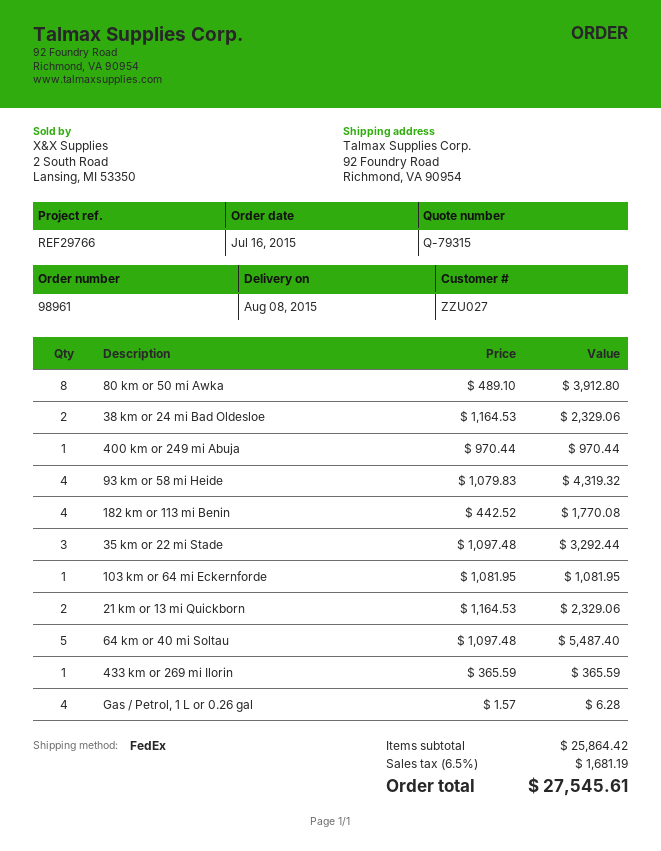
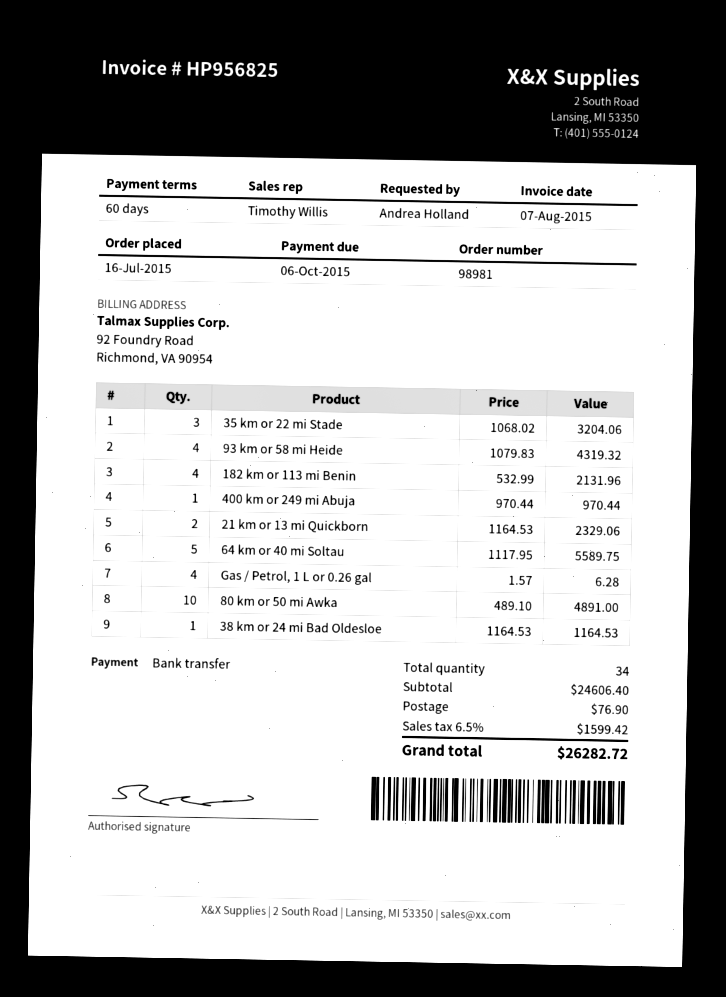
order number: 98961 -> 98981
80 km or 50 mi Awka: 8 x 489.10 = 3912.80 -> 10 x 489.10 = 4891.00
38 km or 24 mi Bad Oldesloe: 2 x 1164.53 = 2329.06 -> 1 x 1164.53 = 1164.53
182 km or 113 mi Benin: 4 x 442.52 = 1770.08 -> 4 x 532.99 = 2131.96
35 km or 22 mi Stade: 3 x 1097.48 = 3292.44 -> 3 x 1068.02 = 3204.06
103 km or 64 mi Eckernforde: 1 x 1081.95 = 1081.95 -> none
64 km or 40 mi Soltau: 5 x 1097.48 = 5487.40 -> 5 x 1117.95 = 5589.75
433 km or 269 mi Ilorin: 1 x 365.59 = 365.59 -> none
subtotal: 25864.42 -> 24606.40
shipping: none -> 76.90
tax: 6.5% = 1681.19 -> 6.5% = 1599.42
total: 27545.61 -> 26282.72

